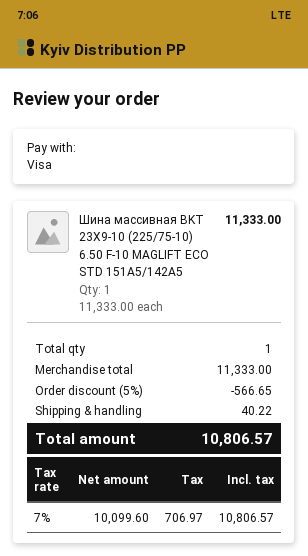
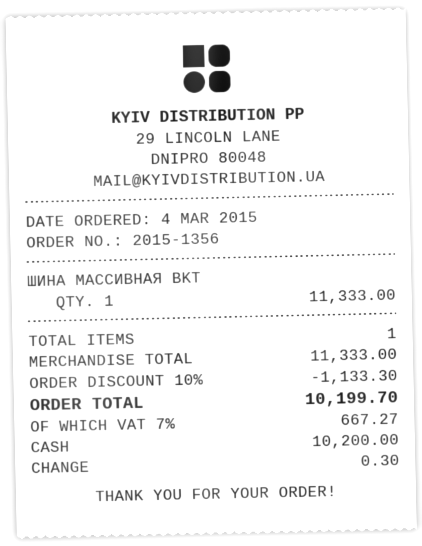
payment method: Visa -> cash
discount: 5% = 566.65 -> 10% = 1133.30
shipping: 40.22 -> none
tax: 7% = 706.97 -> 7% = 667.27
total: 10806.57 -> 10199.70

